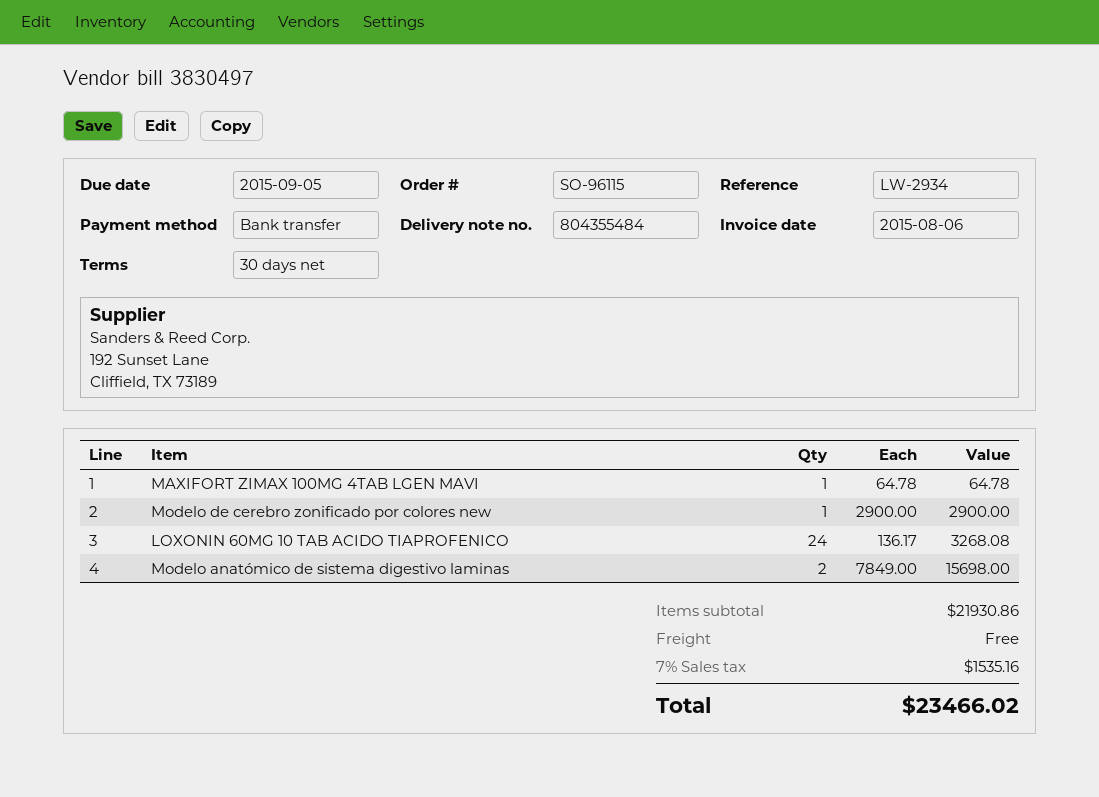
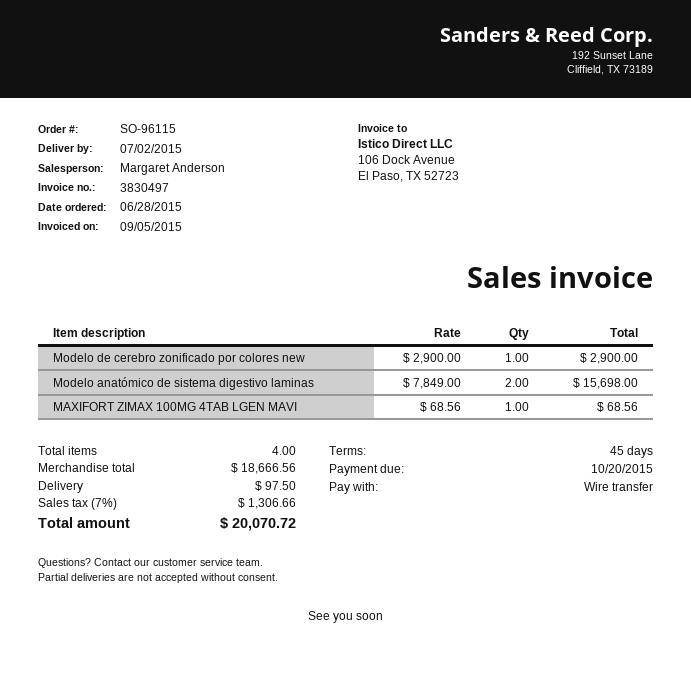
invoice date: 2015-08-06 -> 2015-09-05
payment terms: 30 days -> 45 days
due date: 2015-09-05 -> 2015-10-20
MAXIFORT ZIMAX 100MG 4TAB LGEN MAVI: 1 x 64.78 = 64.78 -> 1 x 68.56 = 68.56
LOXONIN 60MG 10 TAB ACIDO TIAPROFENICO: 24 x 136.17 = 3268.08 -> none
subtotal: 21930.86 -> 18666.56
shipping: 0.00 -> 97.50
tax: 7% = 1535.16 -> 7% = 1306.66
total: 23466.02 -> 20070.72

